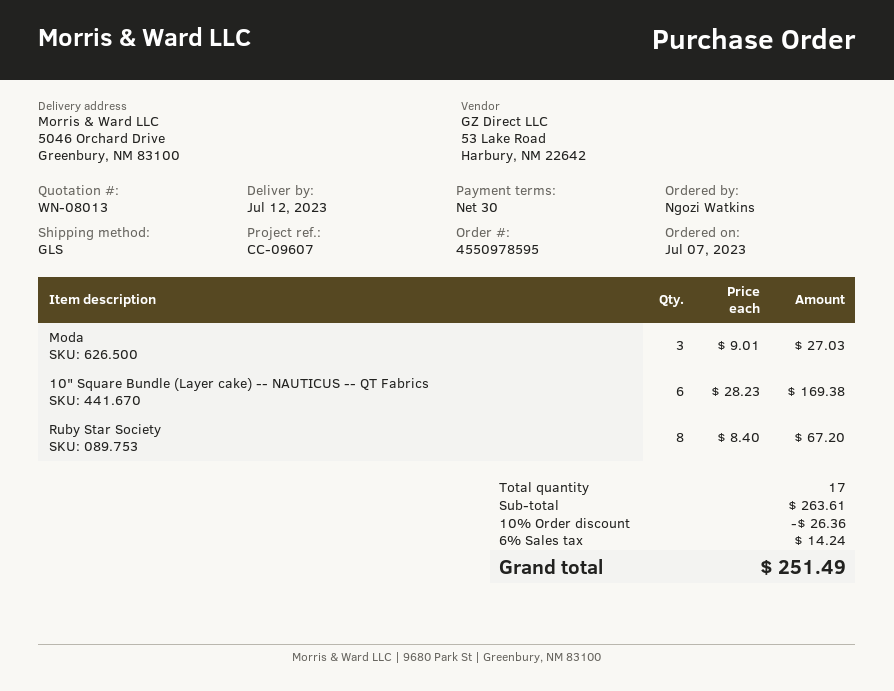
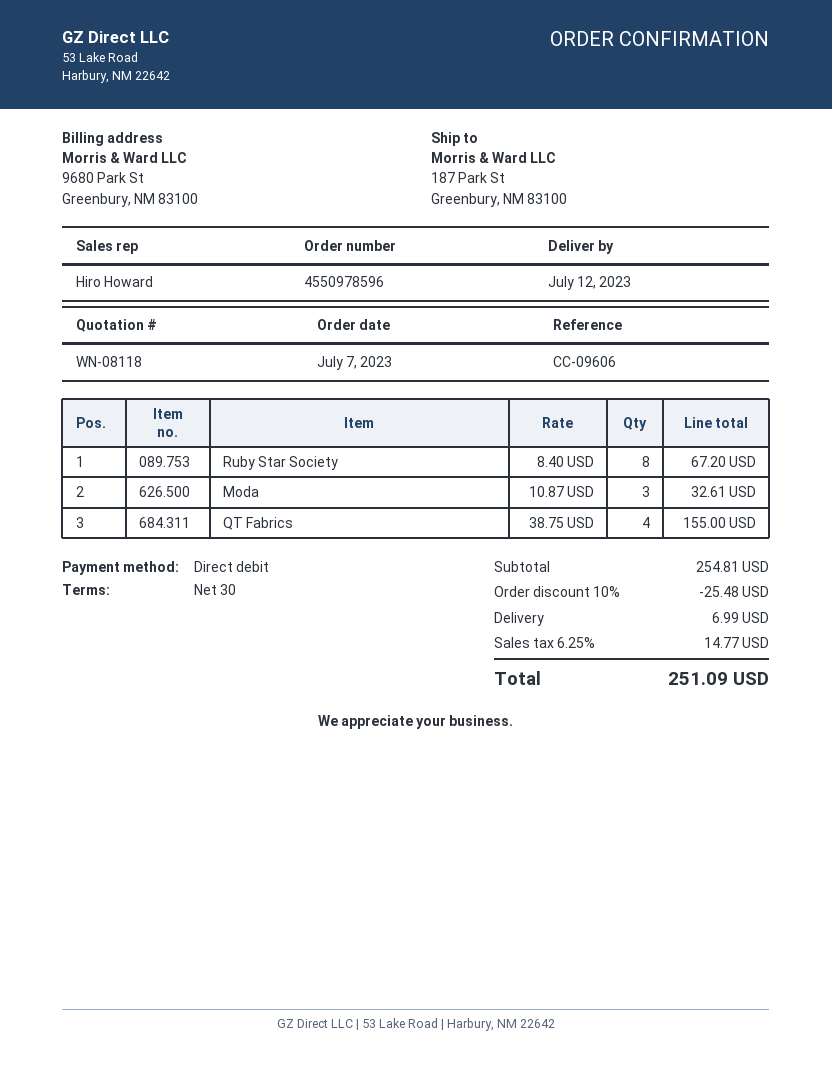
quote number: WN-08013 -> WN-08118
order number: 4550978595 -> 4550978596
reference: CC-09607 -> CC-09606
ship to: 5046 Orchard Drive, Greenbury, NM 83100 -> 187 Park St, Greenbury, NM 83100
Moda: 3 x 9.01 = 27.03 -> 3 x 10.87 = 32.61
10" Square Bundle (Layer cake) -- NAUTICUS -- QT Fabrics: 6 x 28.23 = 169.38 -> none
QT Fabrics: none -> 4 x 38.75 = 155.00
subtotal: 263.61 -> 254.81
discount: 10% = 26.36 -> 10% = 25.48
shipping: none -> 6.99
tax: 6% = 14.24 -> 6.25% = 14.77
total: 251.49 -> 251.09

